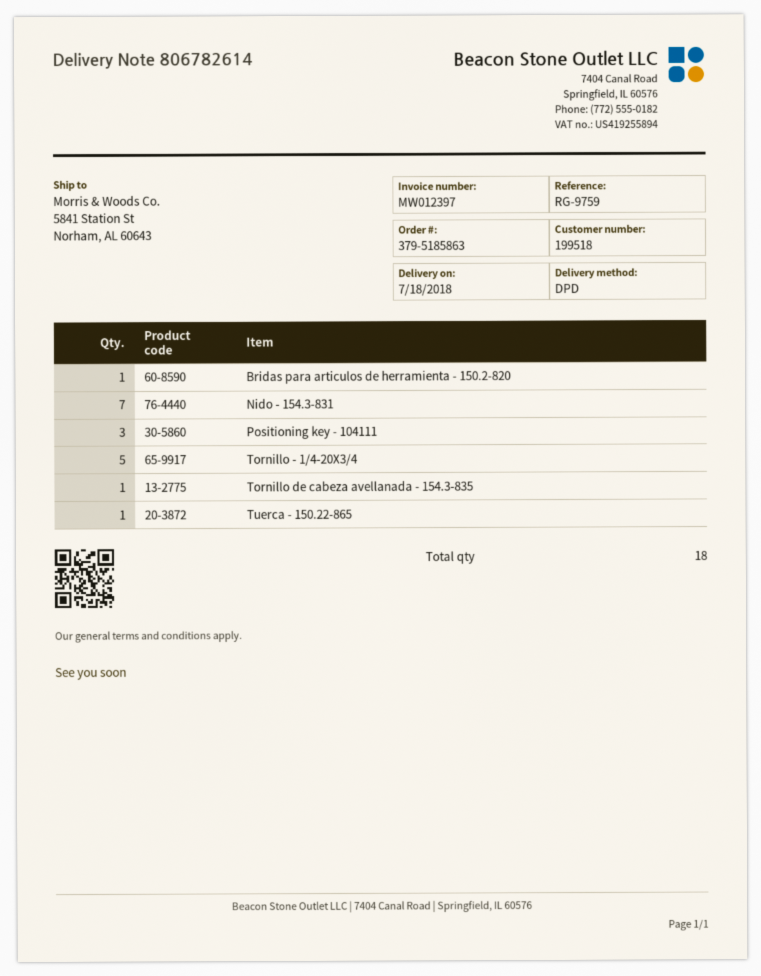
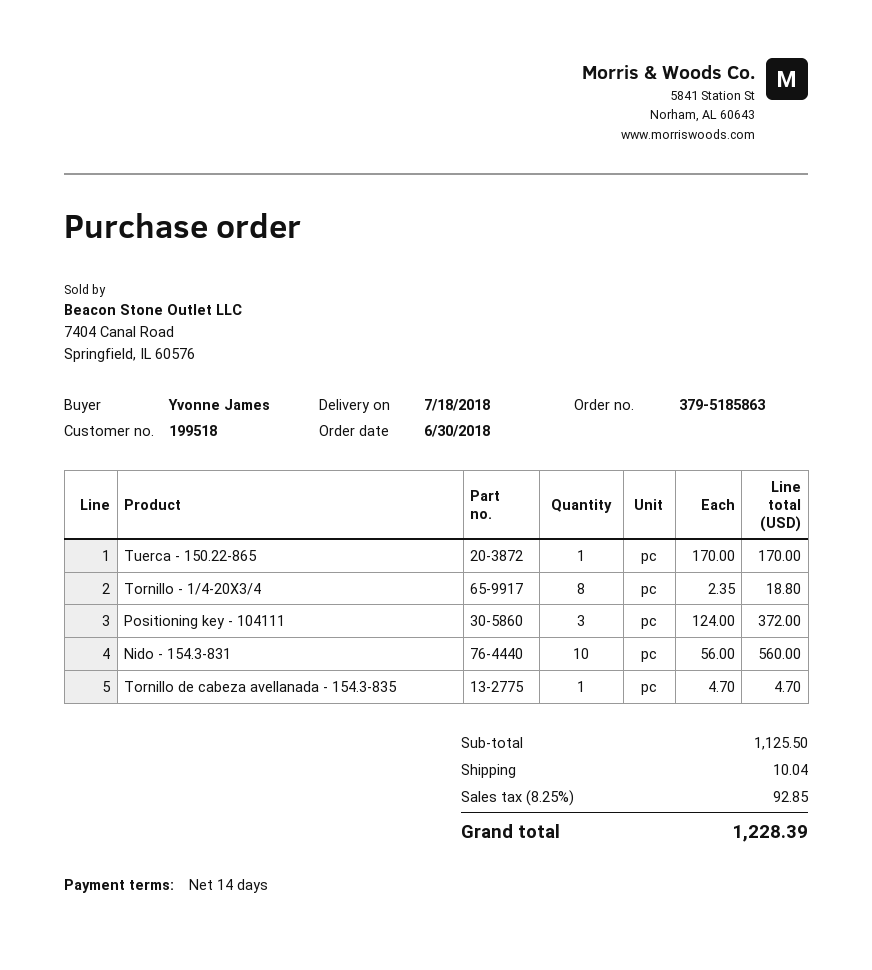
Bridas para articulos de herramienta - 150.2-820: 1 -> none
Nido - 154.3-831: 7 -> 10
Tornillo - 1/4-20X3/4: 5 -> 8

